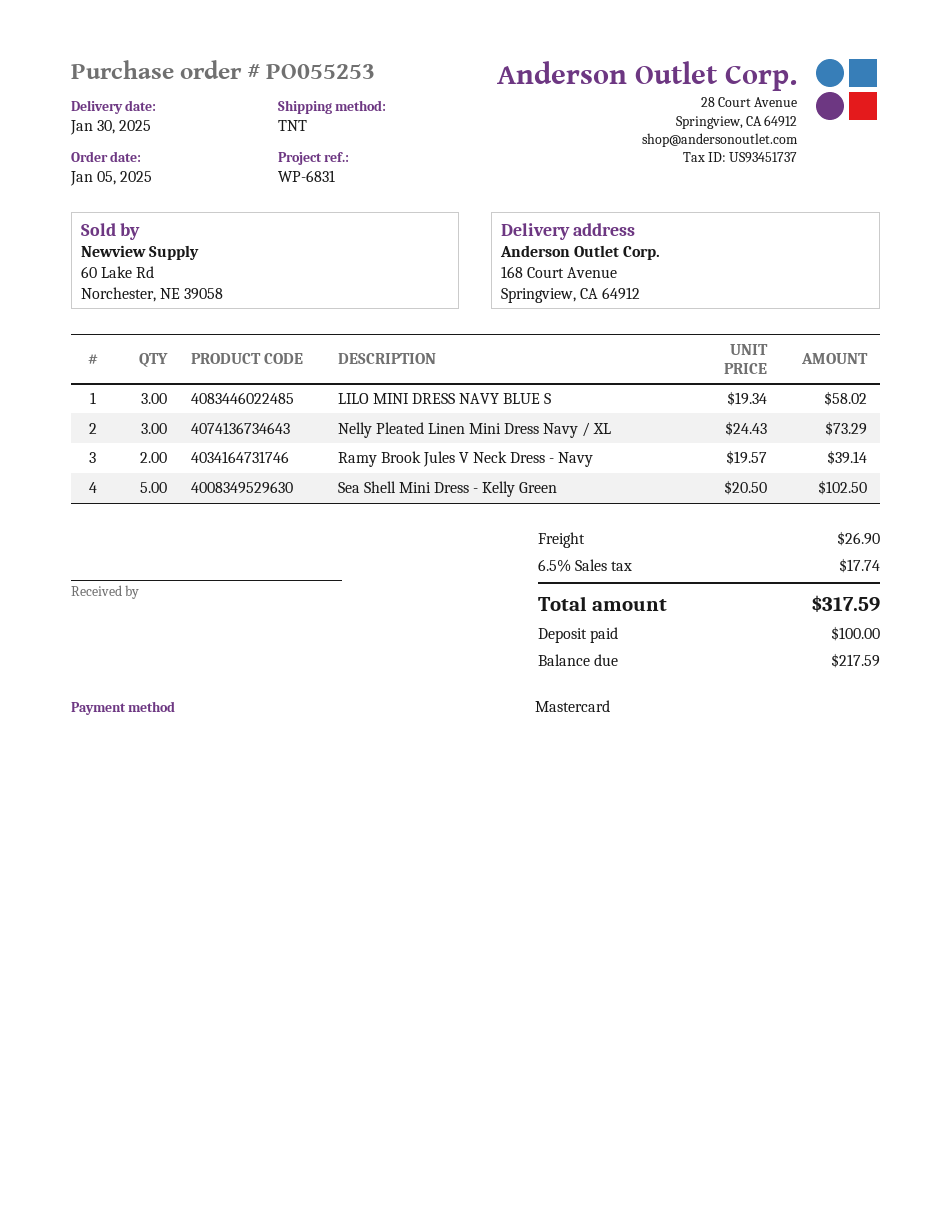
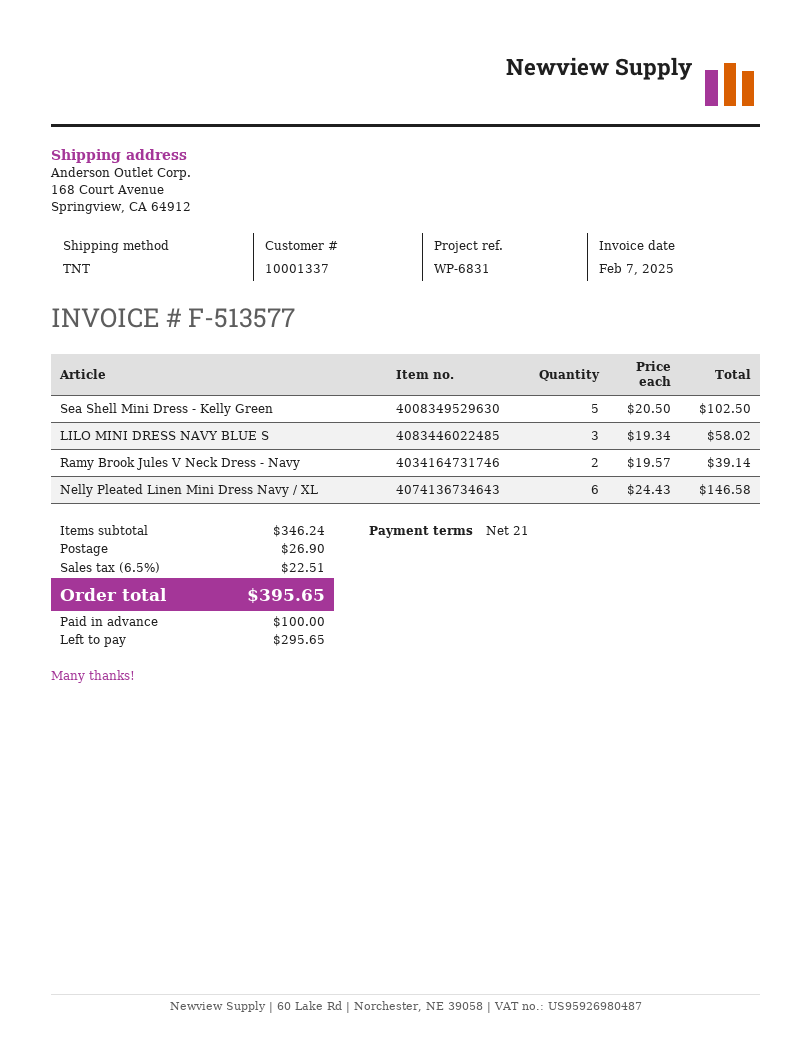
Nelly Pleated Linen Mini Dress Navy / XL: 3 x 24.43 = 73.29 -> 6 x 24.43 = 146.58
tax: 6.5% = 17.74 -> 6.5% = 22.51
total: 317.59 -> 395.65
balance: 217.59 -> 295.65

